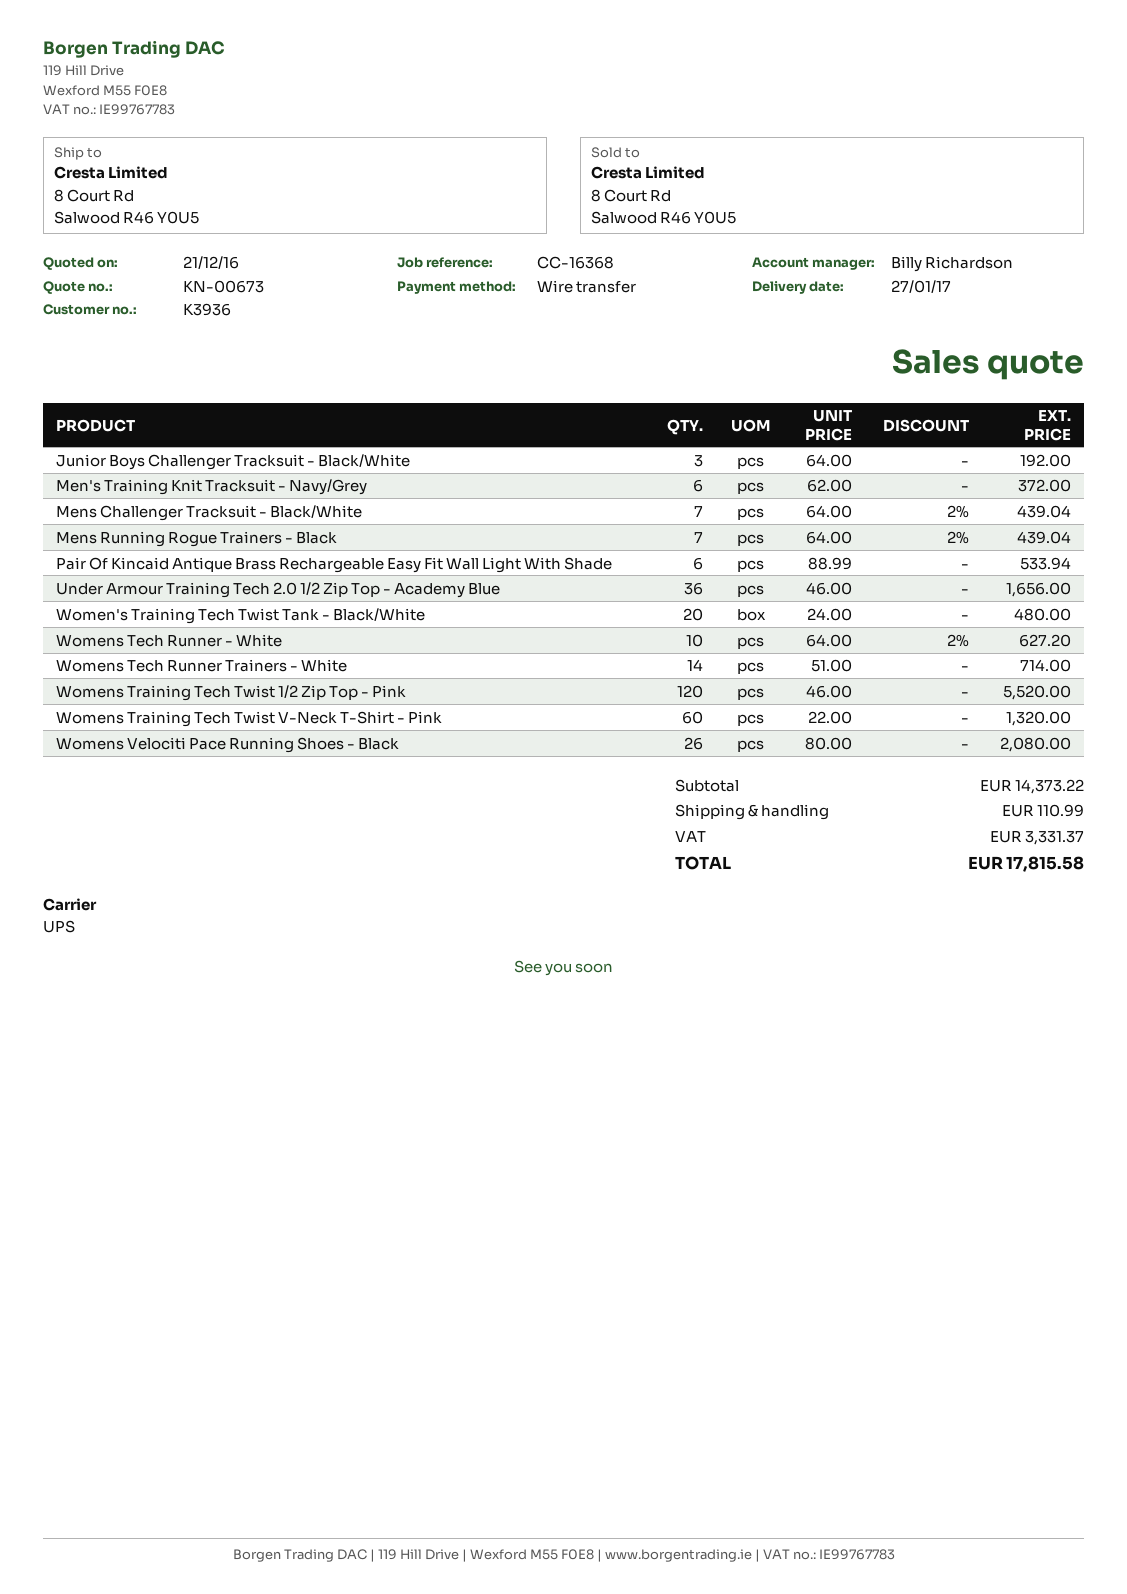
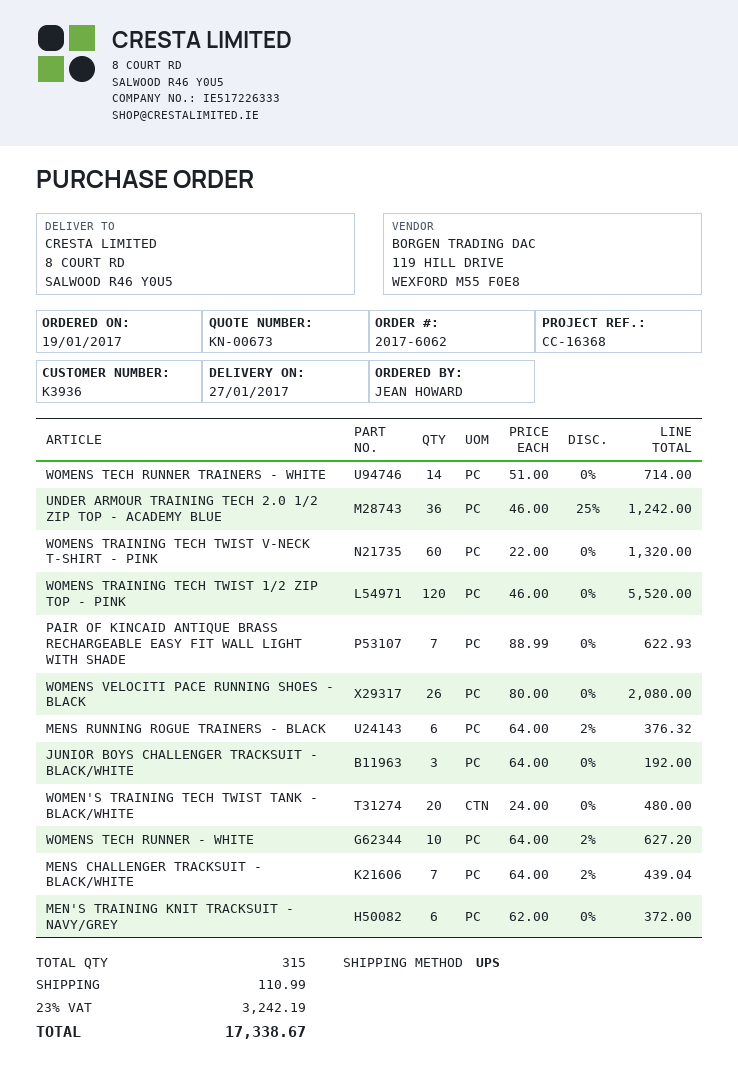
Mens Running Rogue Trainers - Black: 7 x 64.00 - 2% = 439.04 -> 6 x 64.00 - 2% = 376.32
Pair Of Kincaid Antique Brass Rechargeable Easy Fit Wall Light With Shade: 6 x 88.99 = 533.94 -> 7 x 88.99 = 622.93
Under Armour Training Tech 2.0 1/2 Zip Top - Academy Blue: 36 x 46.00 = 1656.00 -> 36 x 46.00 - 25% = 1242.00
tax: 3331.37 -> 3242.19
total: 17815.58 -> 17338.67

